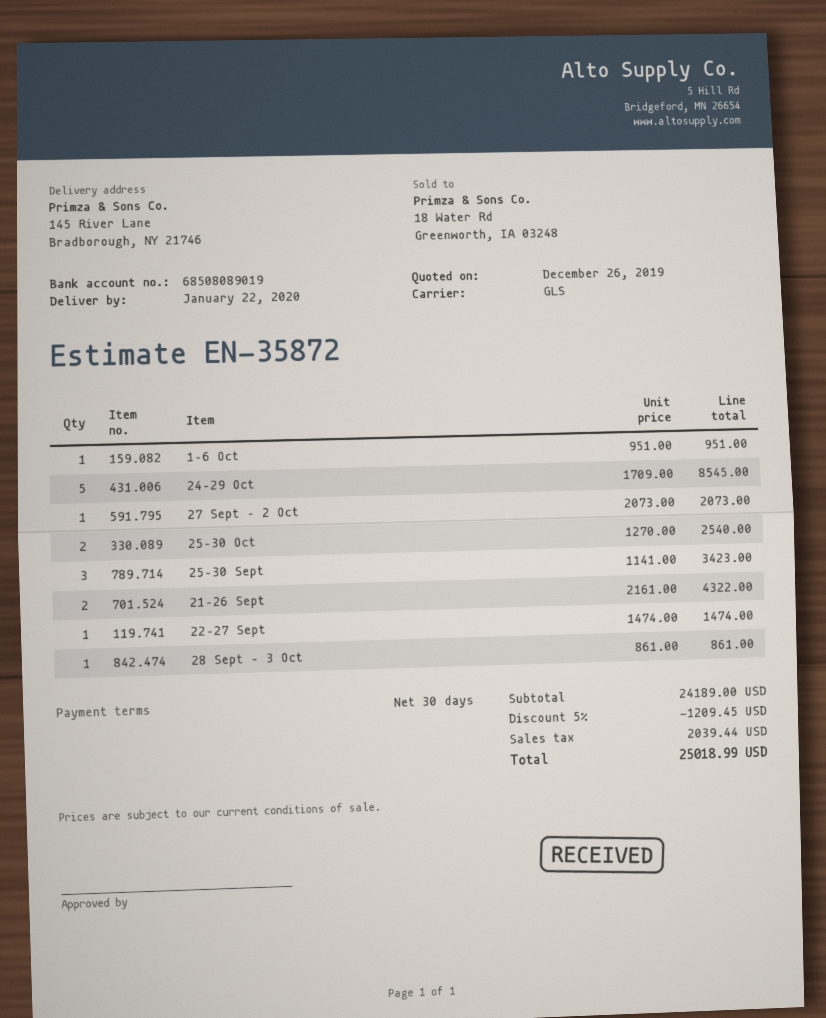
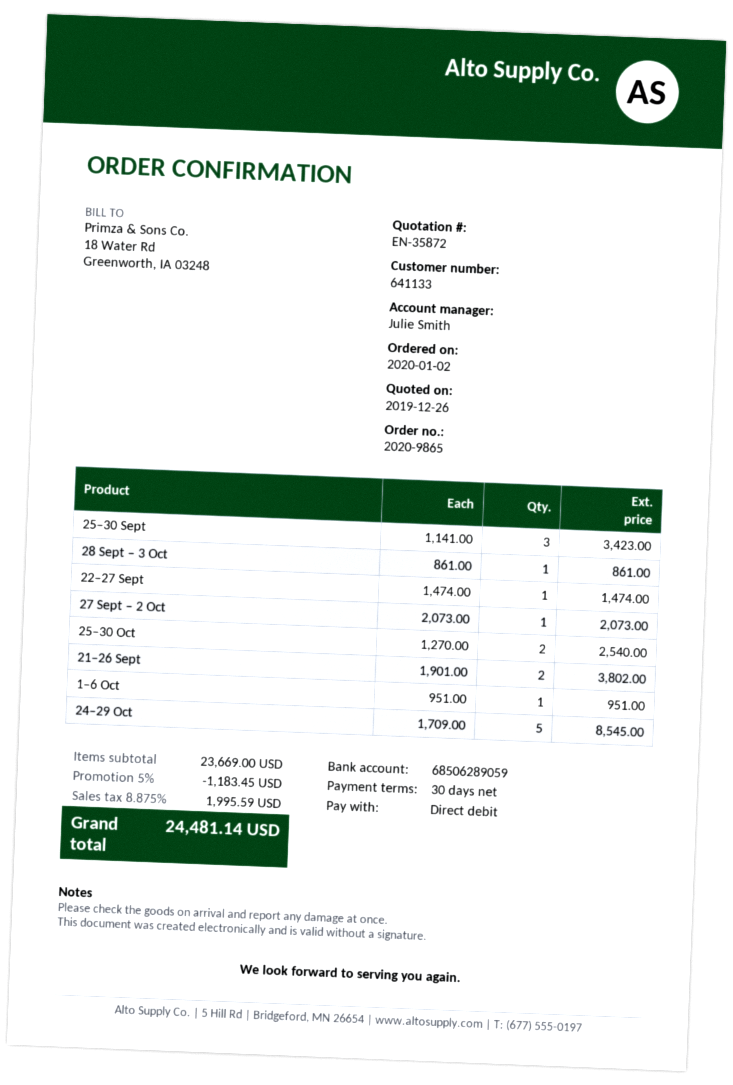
bank account: 68508089019 -> 68506289059
21–26 Sept: 2 x 2161.00 = 4322.00 -> 2 x 1901.00 = 3802.00
subtotal: 24189.00 -> 23669.00
discount: 5% = 1209.45 -> 5% = 1183.45
tax: 2039.44 -> 1995.59
total: 25018.99 -> 24481.14

